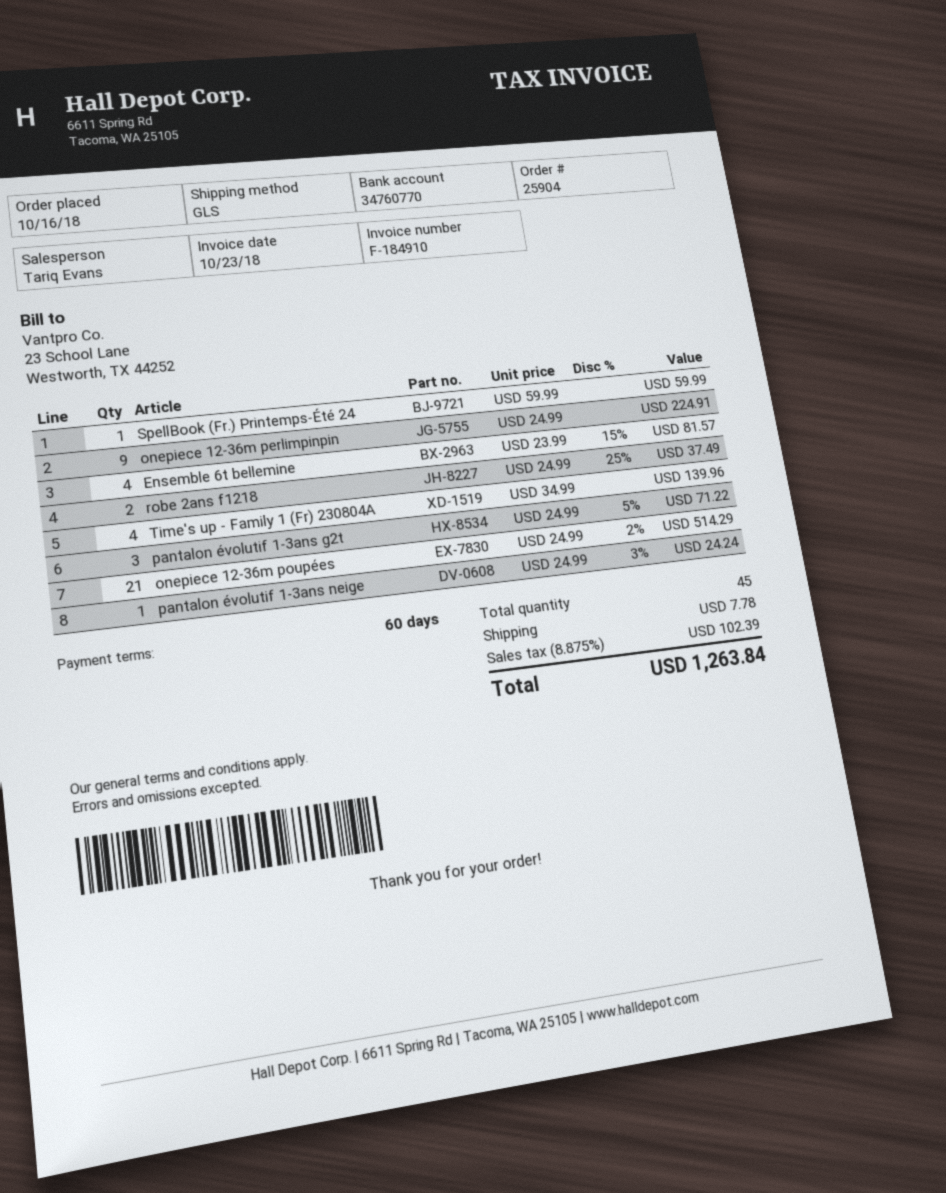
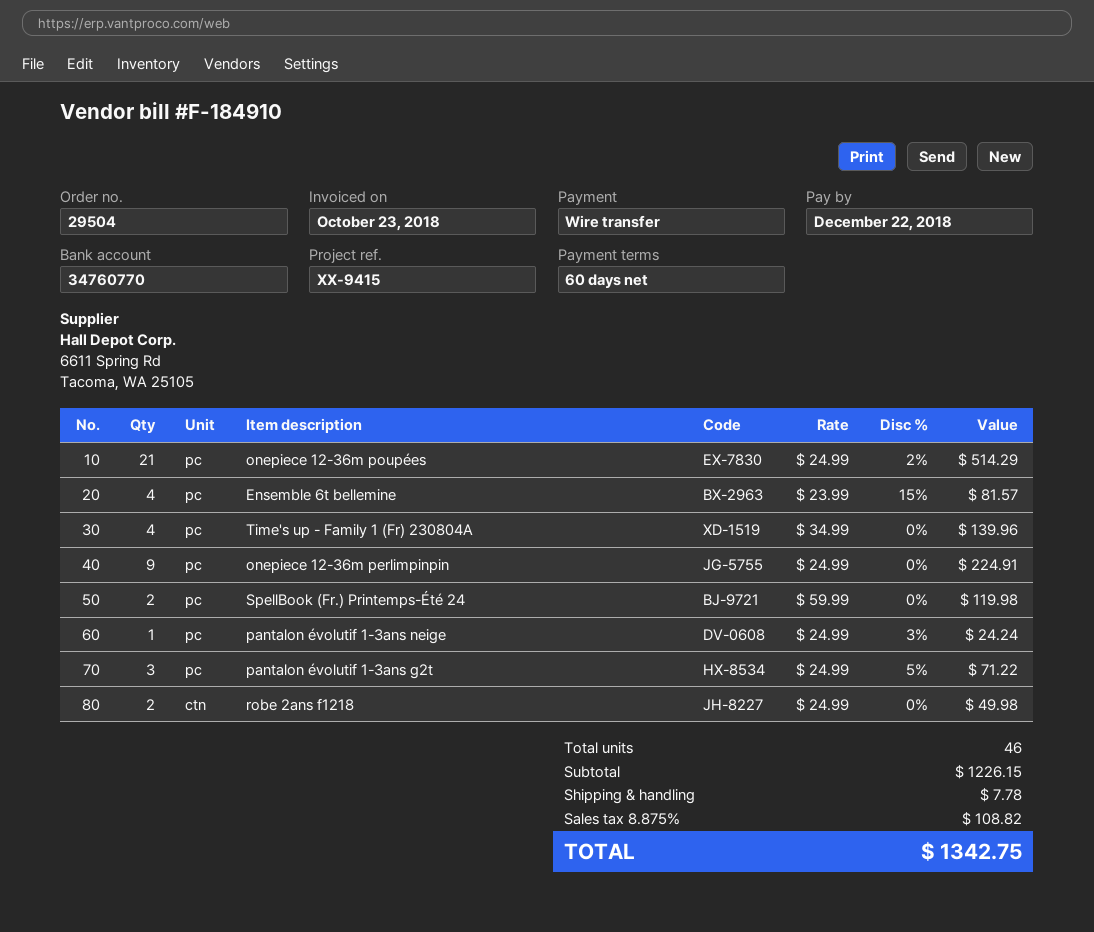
order number: 25904 -> 29504
SpellBook (Fr.) Printemps-Été 24: 1 x 59.99 = 59.99 -> 2 x 59.99 = 119.98
robe 2ans f1218: 2 x 24.99 - 25% = 37.49 -> 2 x 24.99 = 49.98
total quantity: 45 -> 46
tax: 8.875% = 102.39 -> 8.875% = 108.82
total: 1263.84 -> 1342.75

